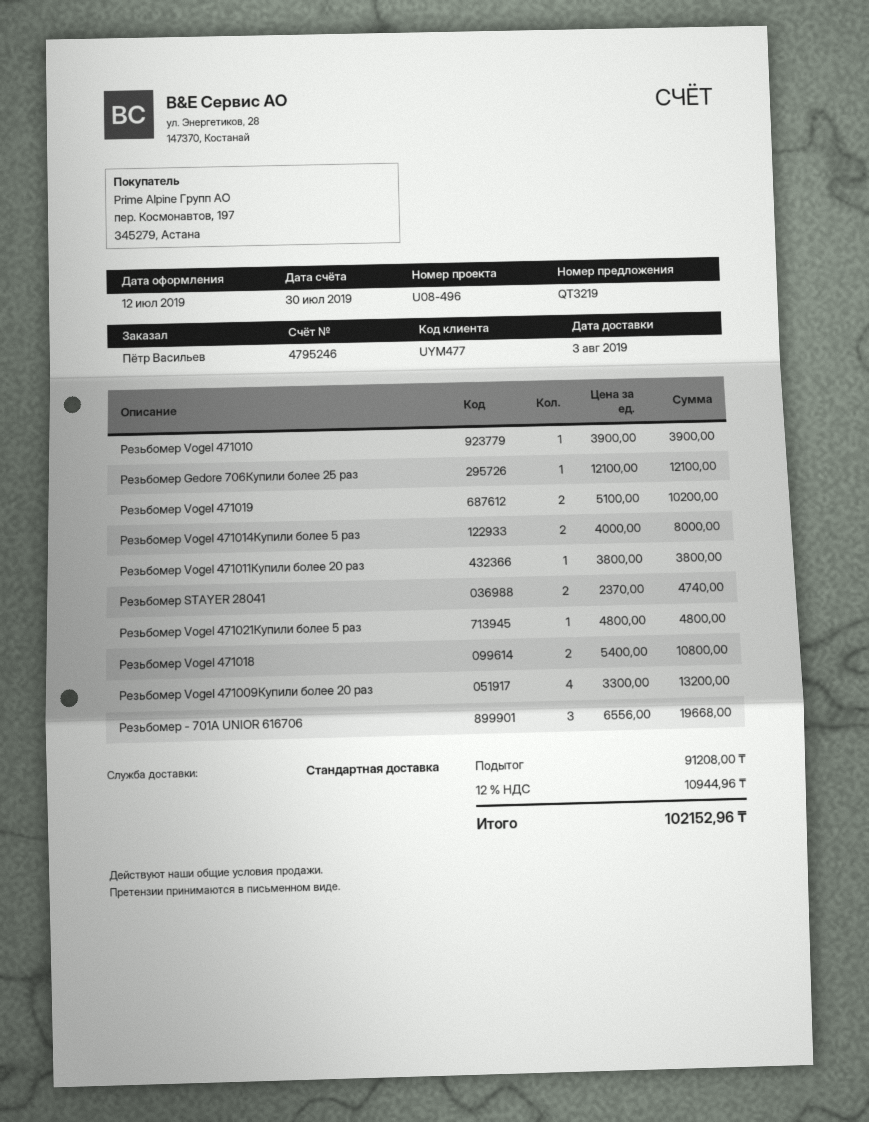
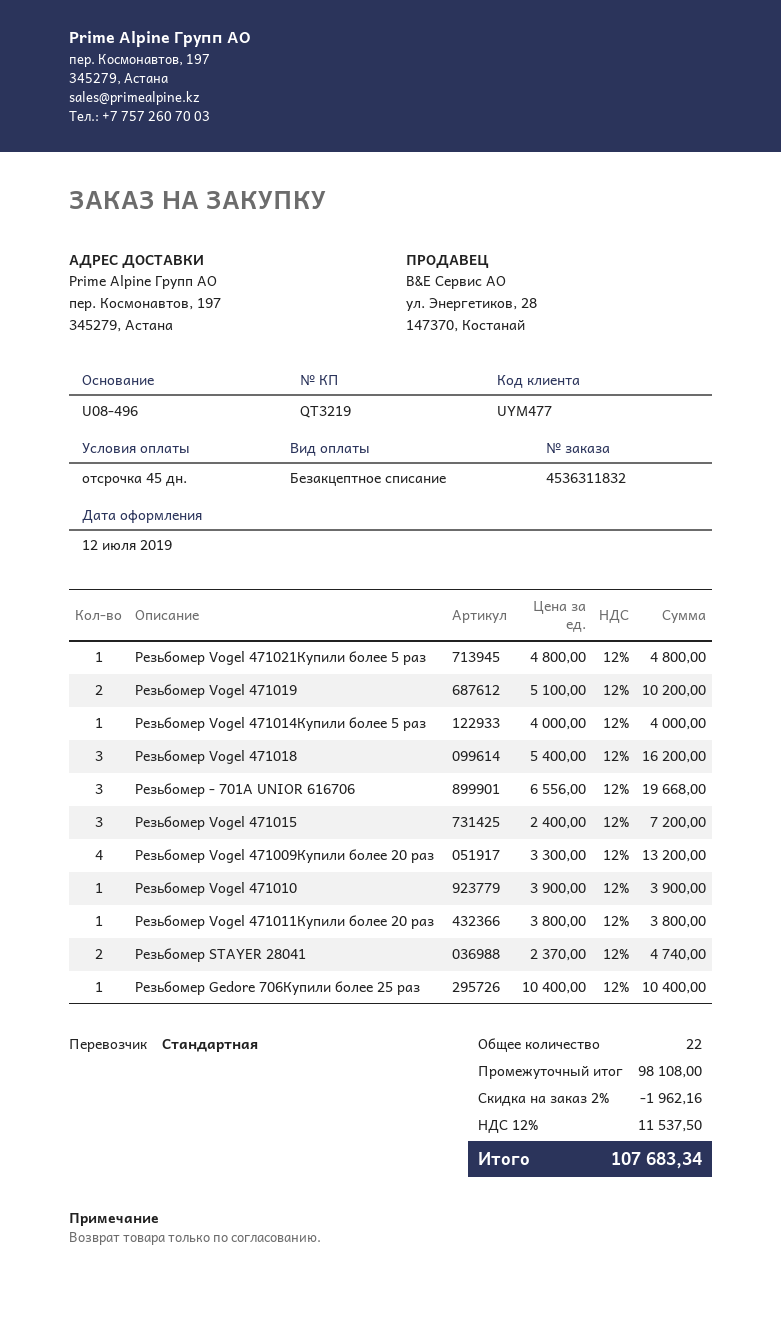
Резьбомер Gedore 706Купили более 25 раз: 1 x 12100.00 = 12100.00 -> 1 x 10400.00 = 10400.00
Резьбомер Vogel 471014Купили более 5 раз: 2 x 4000.00 = 8000.00 -> 1 x 4000.00 = 4000.00
Резьбомер Vogel 471018: 2 x 5400.00 = 10800.00 -> 3 x 5400.00 = 16200.00
Резьбомер Vogel 471015: none -> 3 x 2400.00 = 7200.00
subtotal: 91208.00 -> 98108.00
discount: none -> 2% = 1962.16
tax: 12% = 10944.96 -> 12% = 11537.50
total: 102152.96 -> 107683.34

